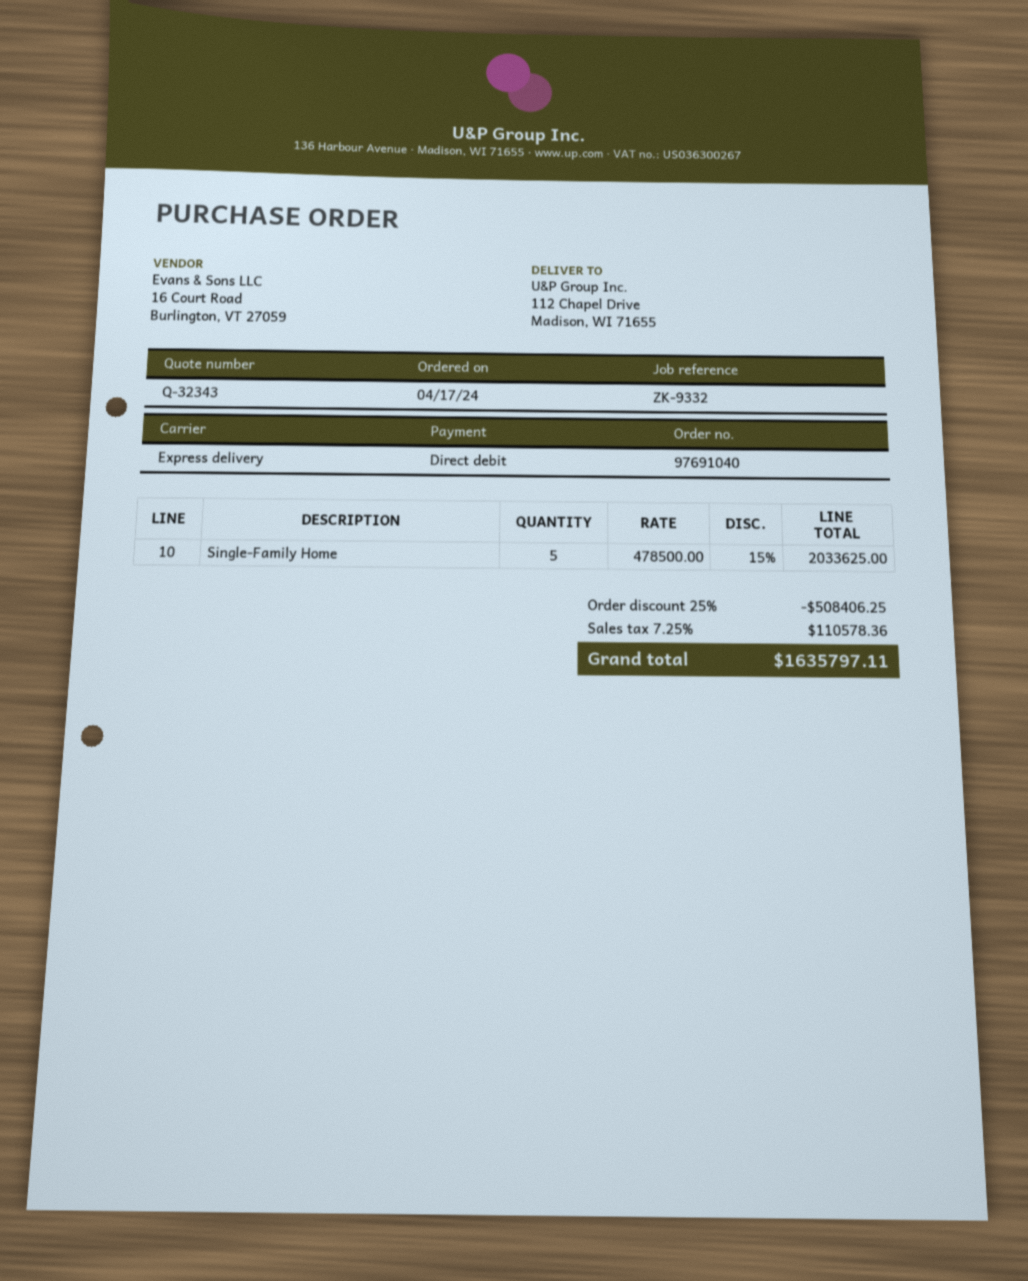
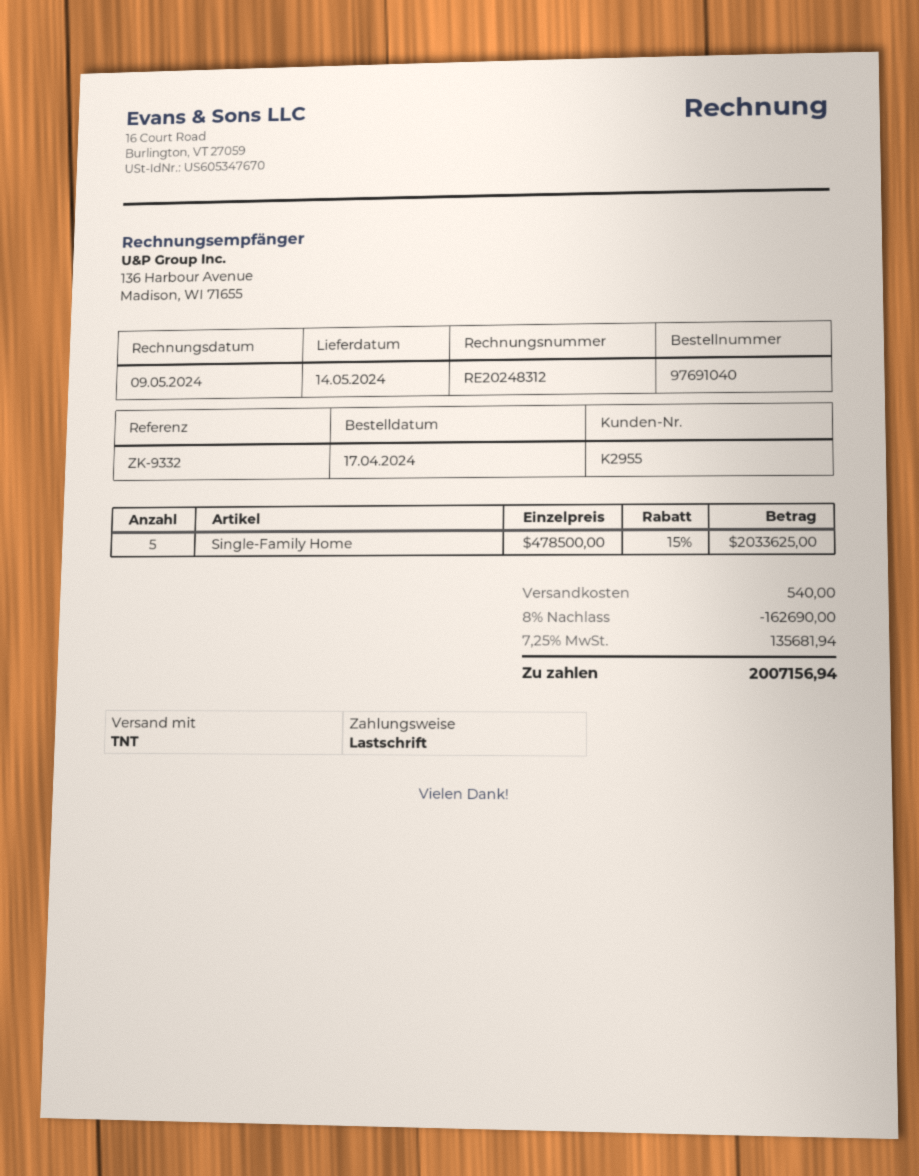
shipping method: express -> TNT
discount: 25% = 508406.25 -> 8% = 162690.00
shipping: none -> 540.00
tax: 7.25% = 110578.36 -> 7.25% = 135681.94
total: 1635797.11 -> 2007156.94

